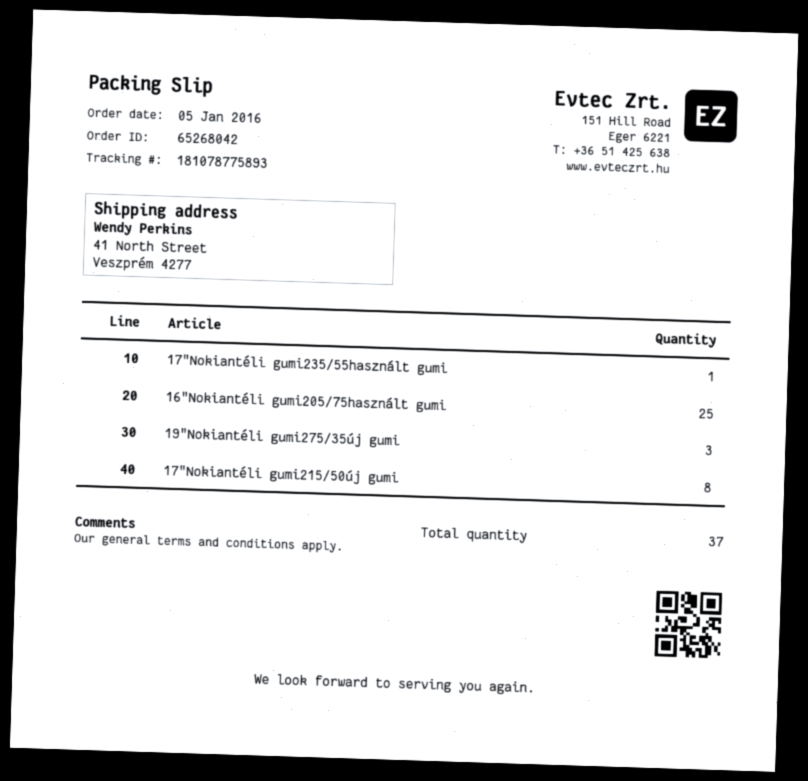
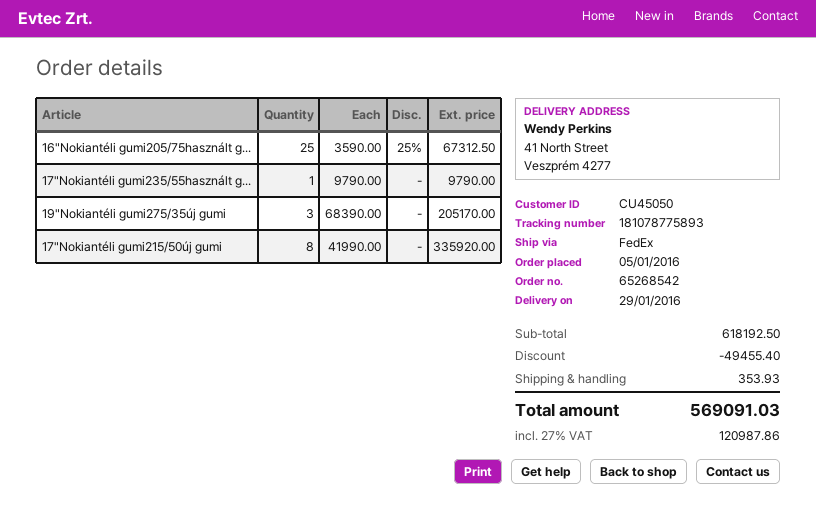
order number: 65268042 -> 65268542

